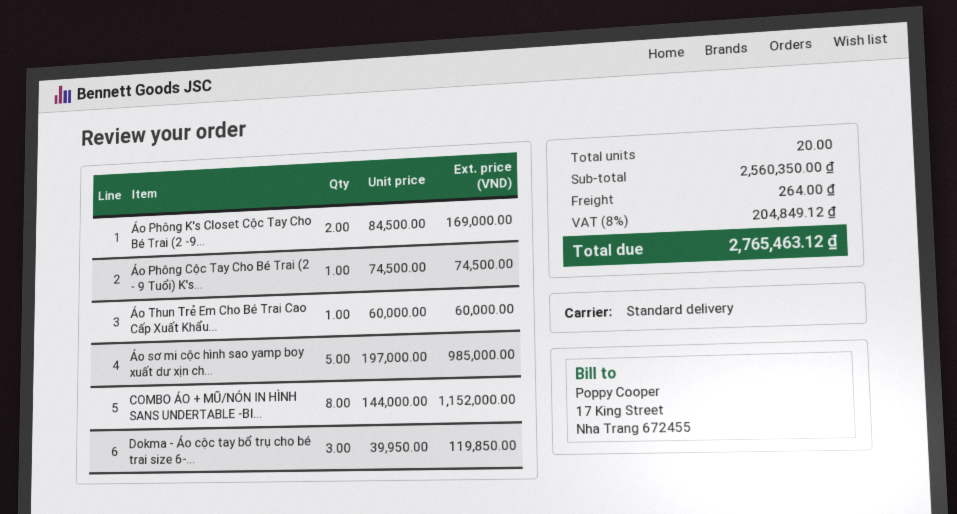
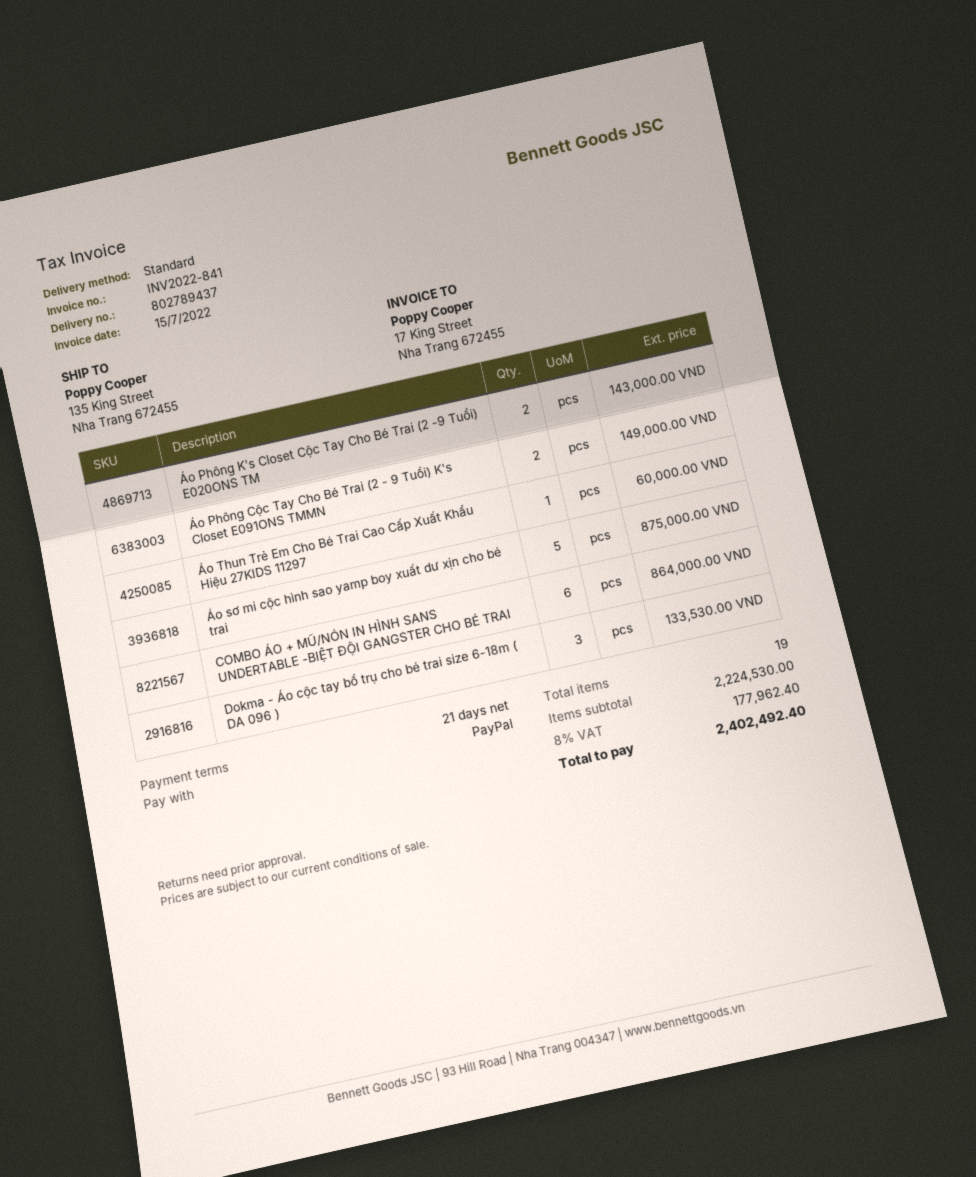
Áo Phông K's Closet Cộc Tay Cho Bé Trai (2 -9...: 2 for 169000.00 -> 2 for 143000.00
Áo Phông Cộc Tay Cho Bé Trai (2 - 9 Tuổi) K's...: 1 for 74500.00 -> 2 for 149000.00
Áo sơ mi cộc hình sao yamp boy xuất dư xịn ch...: 5 for 985000.00 -> 5 for 875000.00
COMBO ÁO + MŨ/NÓN IN HÌNH SANS UNDERTABLE -BI...: 8 for 1152000.00 -> 6 for 864000.00
Dokma - Áo cộc tay bổ trụ cho bé trai size 6-...: 3 for 119850.00 -> 3 for 133530.00
total quantity: 20 -> 19
subtotal: 2560350.00 -> 2224530.00
shipping: 264.00 -> none
tax: 8% = 204849.12 -> 8% = 177962.40
total: 2765463.12 -> 2402492.40

